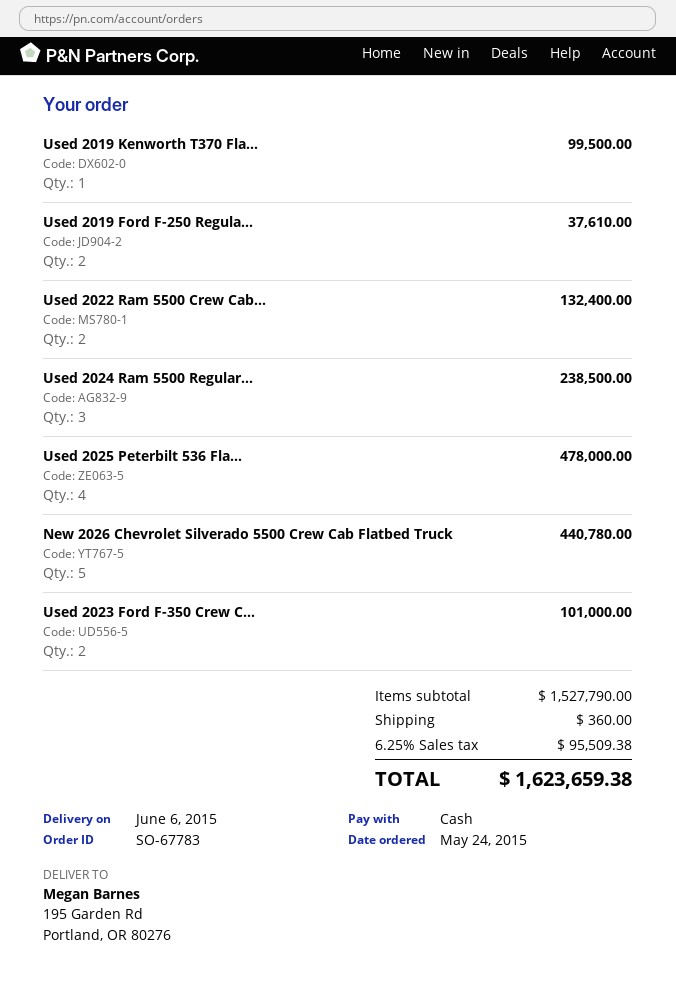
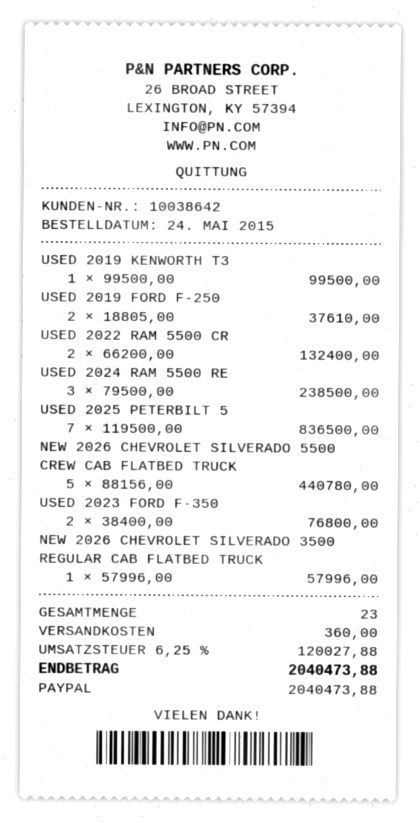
payment method: cash -> PayPal
Used 2025 Peterbilt 536 Fla...: 4 for 478000.00 -> 7 for 836500.00
Used 2023 Ford F-350 Crew C...: 2 for 101000.00 -> 2 for 76800.00
NEW 2026 CHEVROLET SILVERADO 3500 REGULAR CAB FLATBED TRUCK: none -> 1 for 57996.00
tax: 6.25% = 95509.38 -> 6.25% = 120027.88
total: 1623659.38 -> 2040473.88

